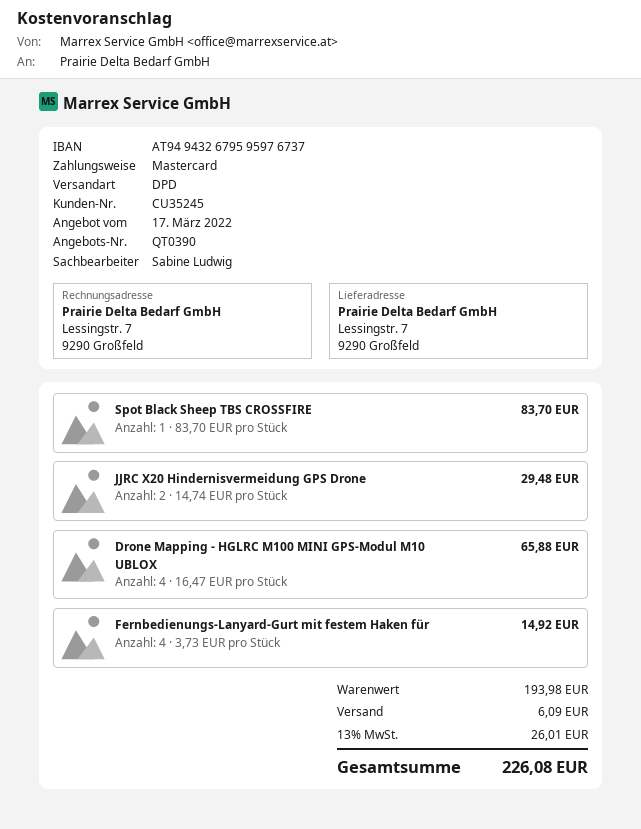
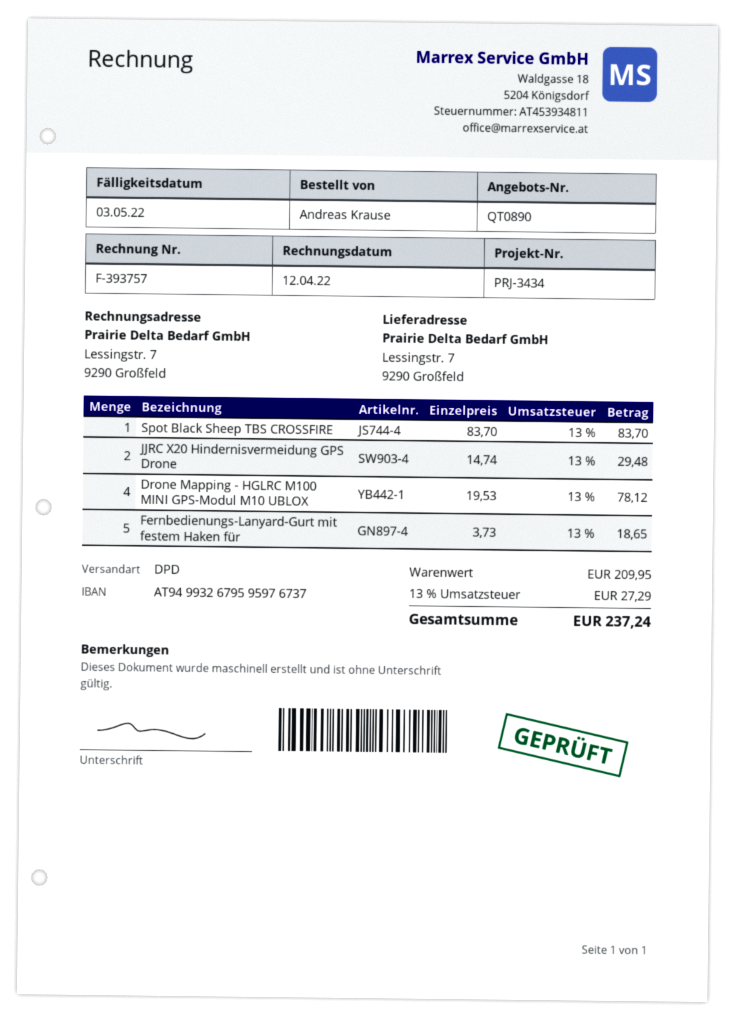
quote number: QT0390 -> QT0890
bank account: AT949432679595976737 -> AT949932679595976737
Drone Mapping - HGLRC M100 MINI GPS-Modul M10 UBLOX: 4 x 16.47 = 65.88 -> 4 x 19.53 = 78.12
Fernbedienungs-Lanyard-Gurt mit festem Haken für: 4 x 3.73 = 14.92 -> 5 x 3.73 = 18.65
subtotal: 193.98 -> 209.95
shipping: 6.09 -> none
tax: 13% = 26.01 -> 13% = 27.29
total: 226.08 -> 237.24

